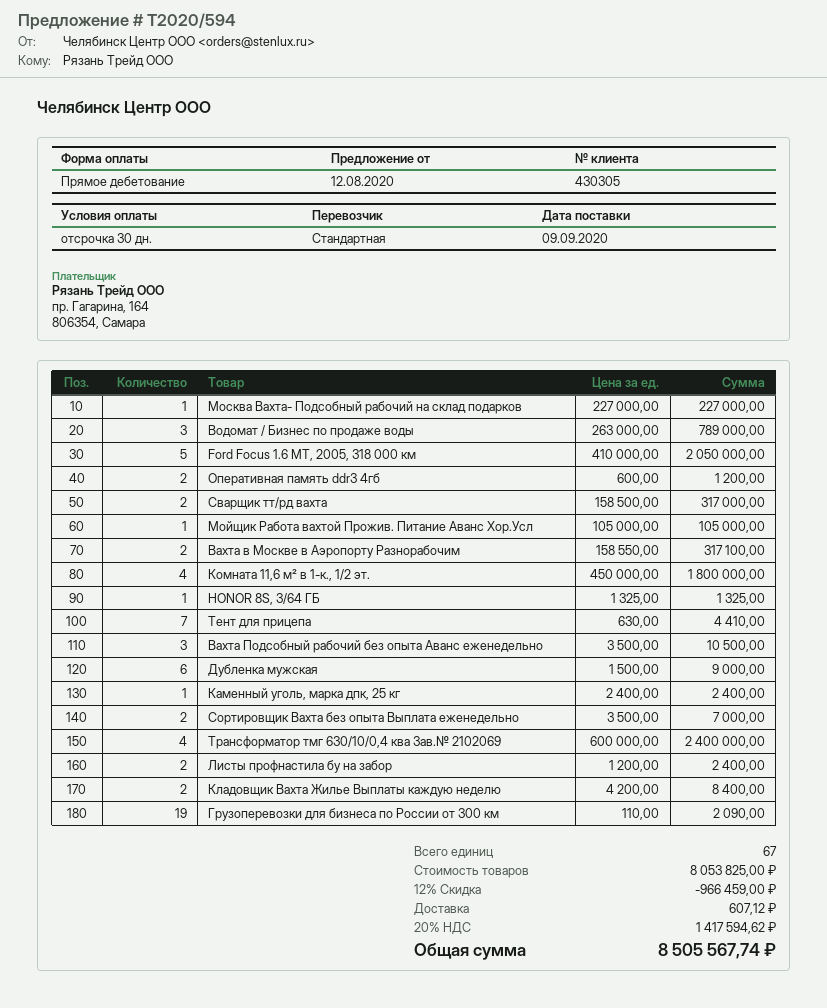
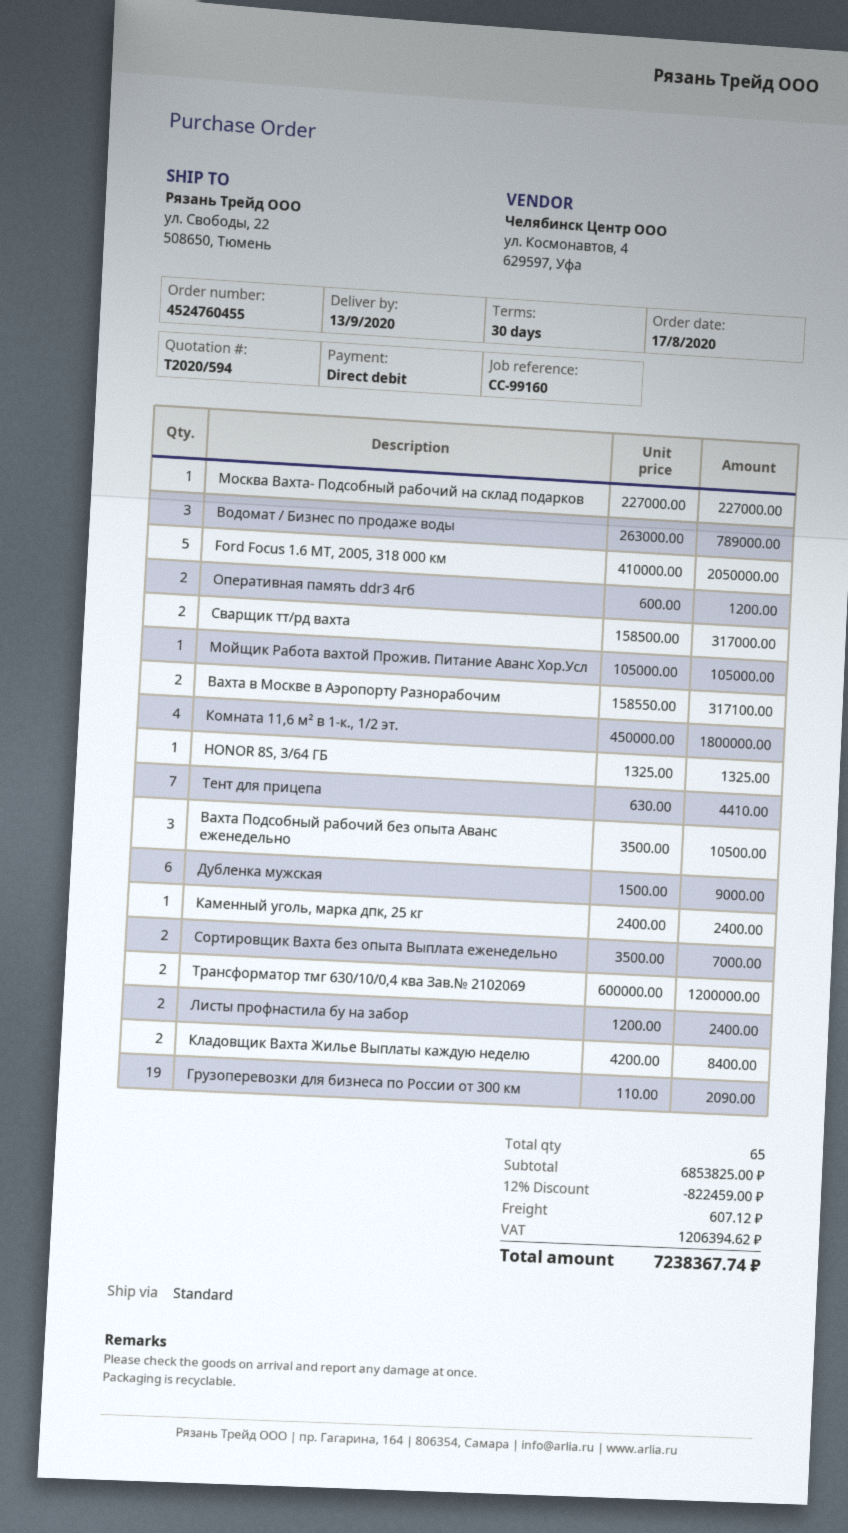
delivery date: 2020-09-09 -> 2020-09-13
Трансформатор тмг 630/10/0,4 ква Зав.№ 2102069: 4 x 600000.00 = 2400000.00 -> 2 x 600000.00 = 1200000.00
total quantity: 67 -> 65
subtotal: 8053825.00 -> 6853825.00
discount: 12% = 966459.00 -> 12% = 822459.00
tax: 1417594.62 -> 1206394.62
total: 8505567.74 -> 7238367.74

